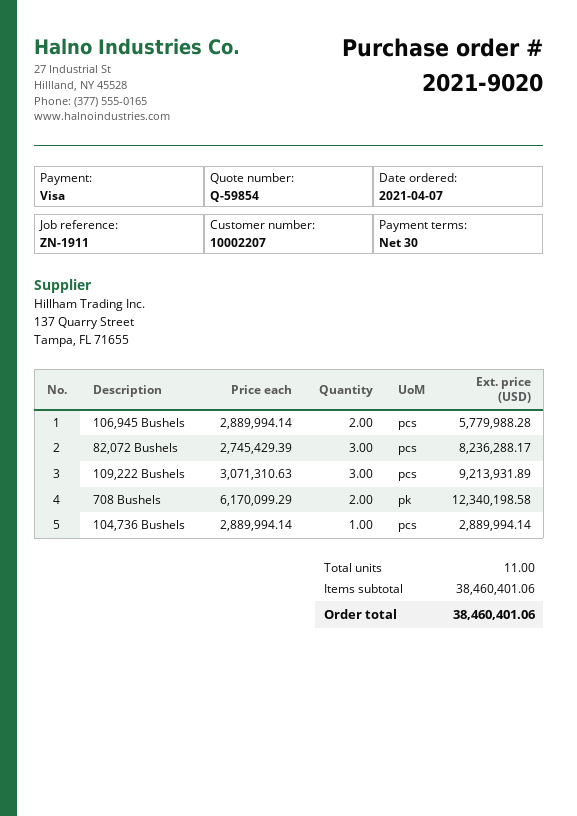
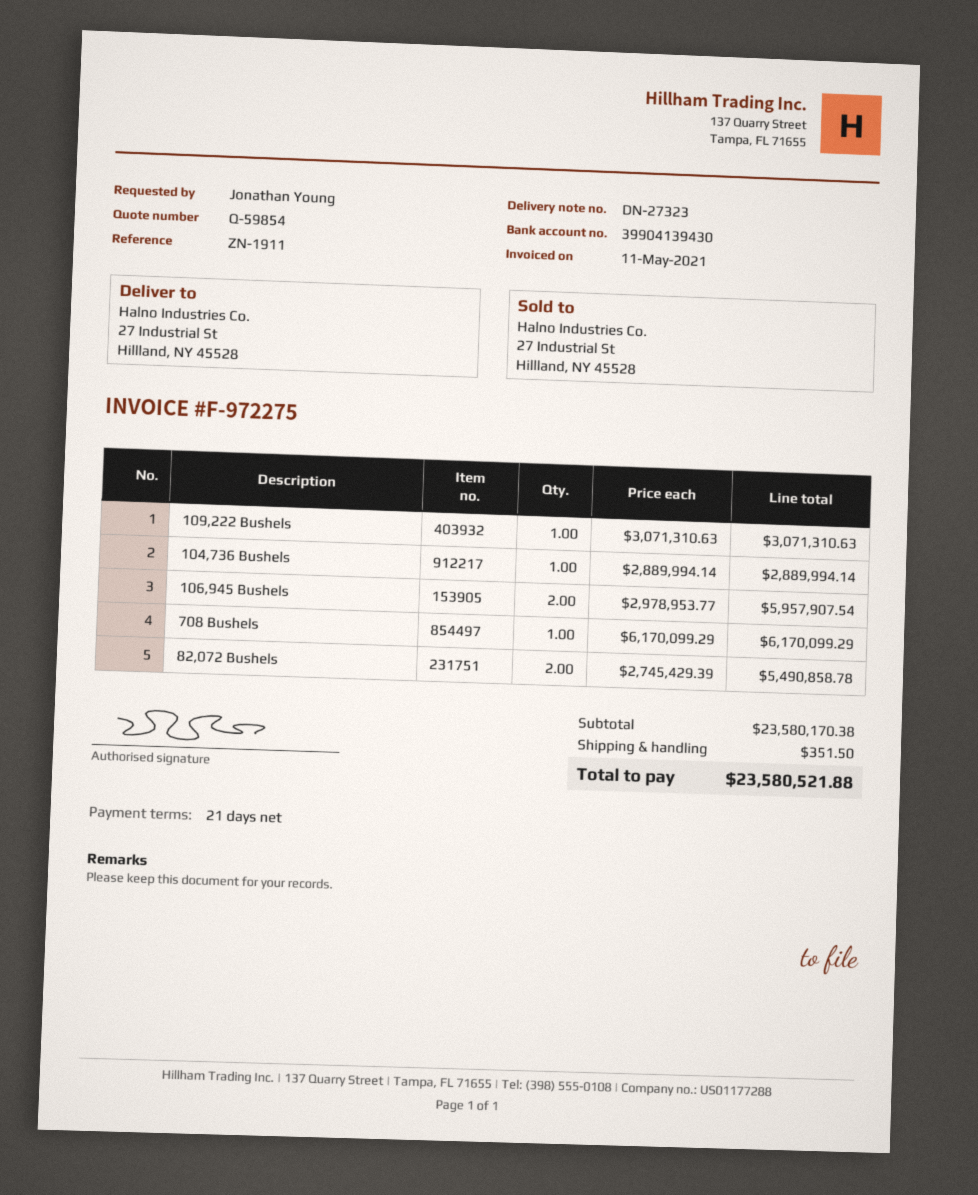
payment terms: 30 days -> 21 days
106,945 Bushels: 2 x 2889994.14 = 5779988.28 -> 2 x 2978953.77 = 5957907.54
82,072 Bushels: 3 x 2745429.39 = 8236288.17 -> 2 x 2745429.39 = 5490858.78
109,222 Bushels: 3 x 3071310.63 = 9213931.89 -> 1 x 3071310.63 = 3071310.63
708 Bushels: 2 x 6170099.29 = 12340198.58 -> 1 x 6170099.29 = 6170099.29
subtotal: 38460401.06 -> 23580170.38
shipping: none -> 351.50
total: 38460401.06 -> 23580521.88

